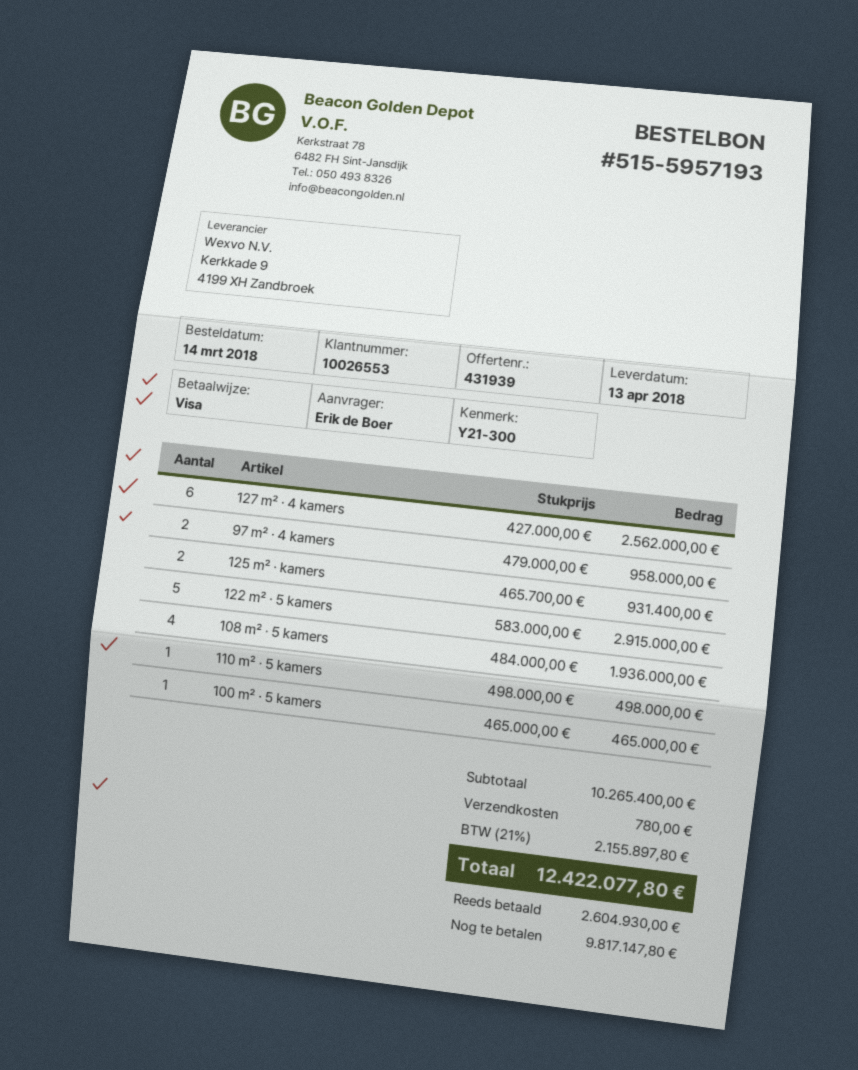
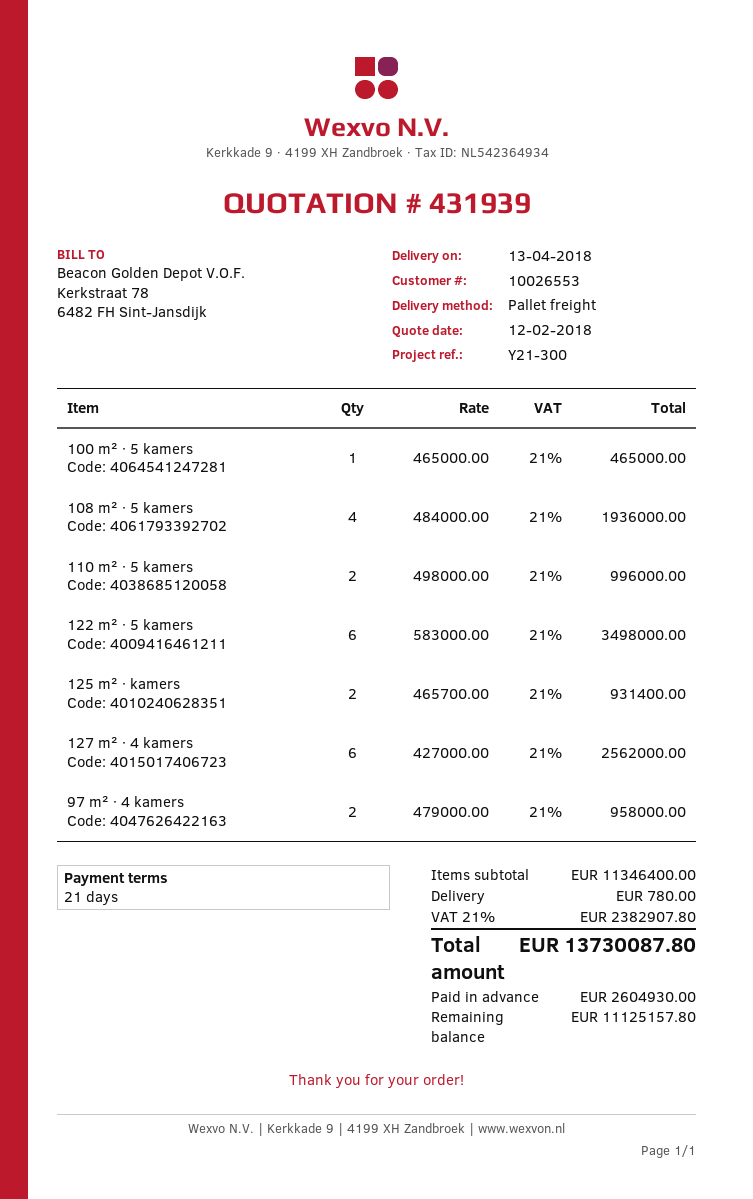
122 m² · 5 kamers: 5 x 583000.00 = 2915000.00 -> 6 x 583000.00 = 3498000.00
110 m² · 5 kamers: 1 x 498000.00 = 498000.00 -> 2 x 498000.00 = 996000.00
subtotal: 10265400.00 -> 11346400.00
tax: 21% = 2155897.80 -> 21% = 2382907.80
total: 12422077.80 -> 13730087.80
balance: 9817147.80 -> 11125157.80

